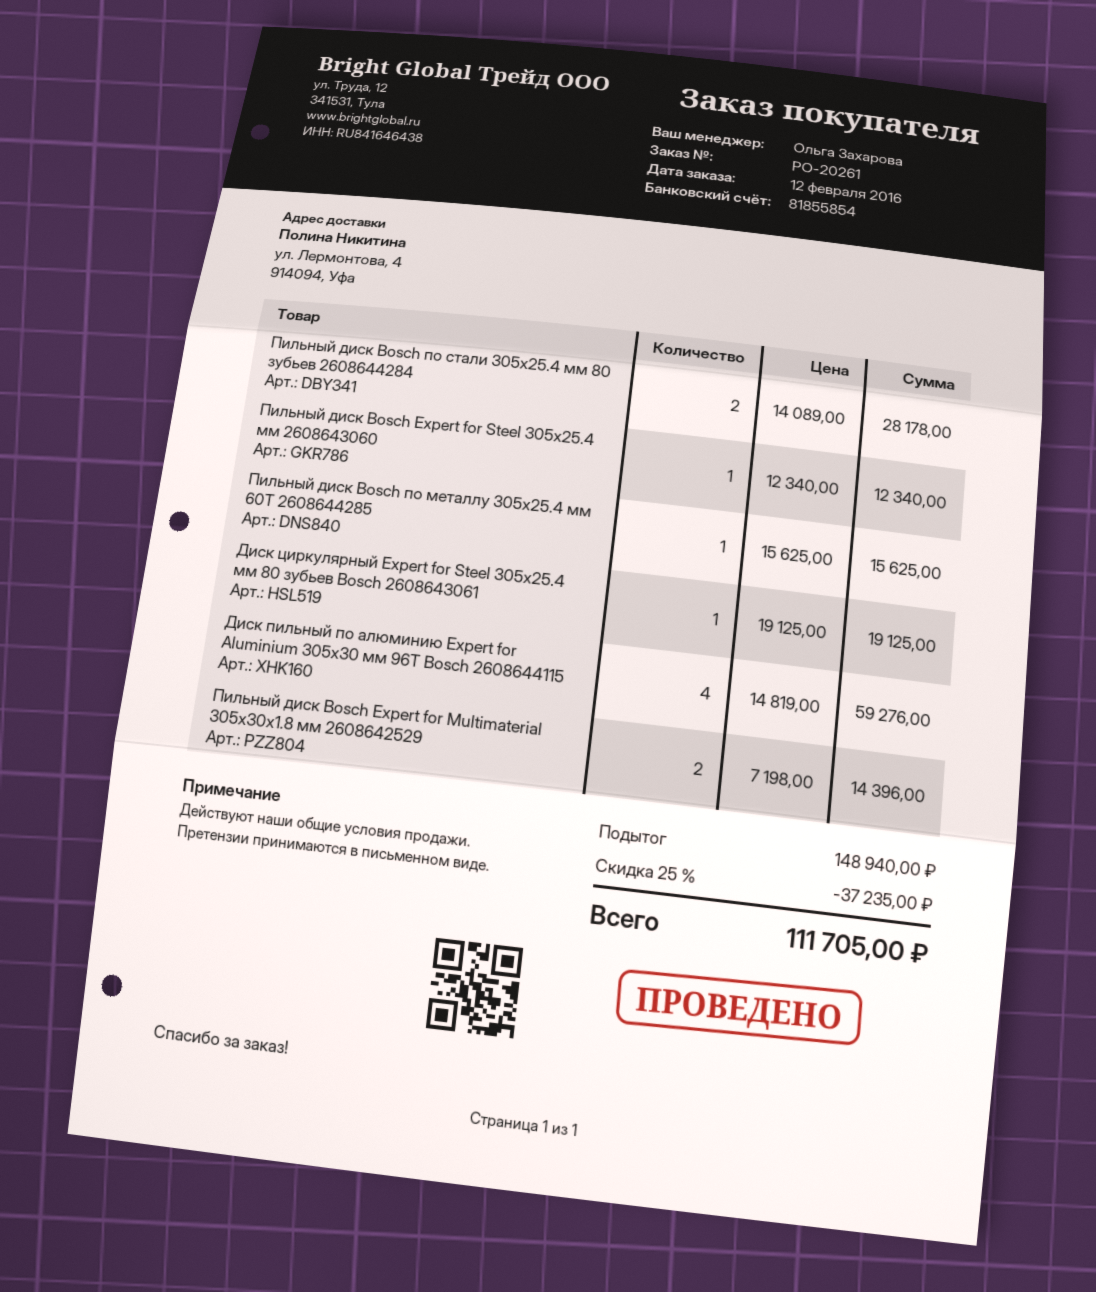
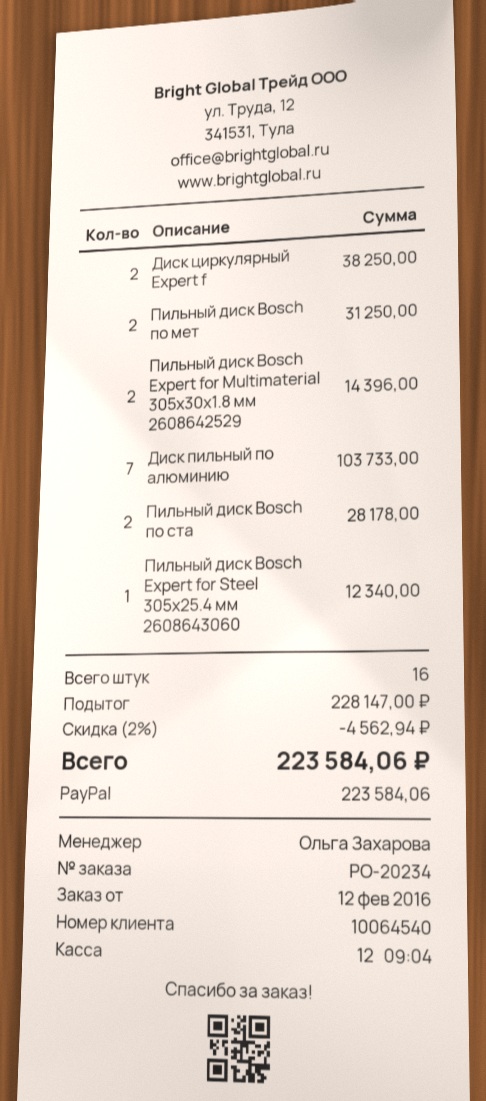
order number: PO-20261 -> PO-20234
Пильный диск Bosch по металлу 305x25.4 мм 60T 2608644285: 1 for 15625.00 -> 2 for 31250.00
Диск циркулярный Expert for Steel 305x25.4 мм 80 зубьев Bosch 2608643061: 1 for 19125.00 -> 2 for 38250.00
Диск пильный по алюминию Expert for Aluminium 305x30 мм 96T Bosch 2608644115: 4 for 59276.00 -> 7 for 103733.00
subtotal: 148940.00 -> 228147.00
discount: 25% = 37235.00 -> 2% = 4562.94
total: 111705.00 -> 223584.06

